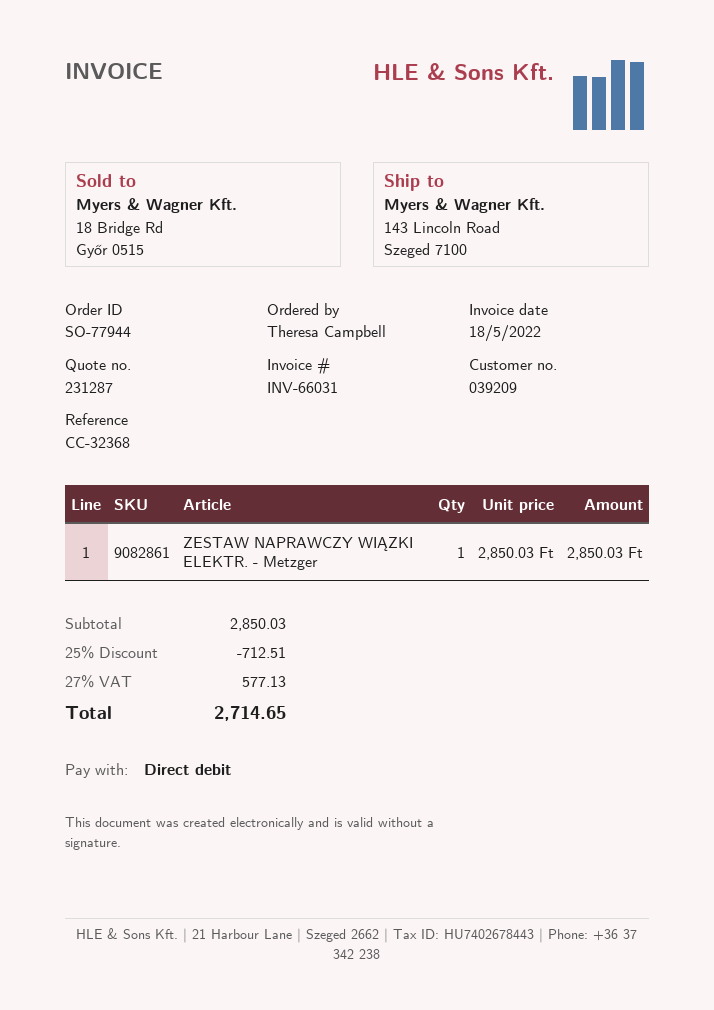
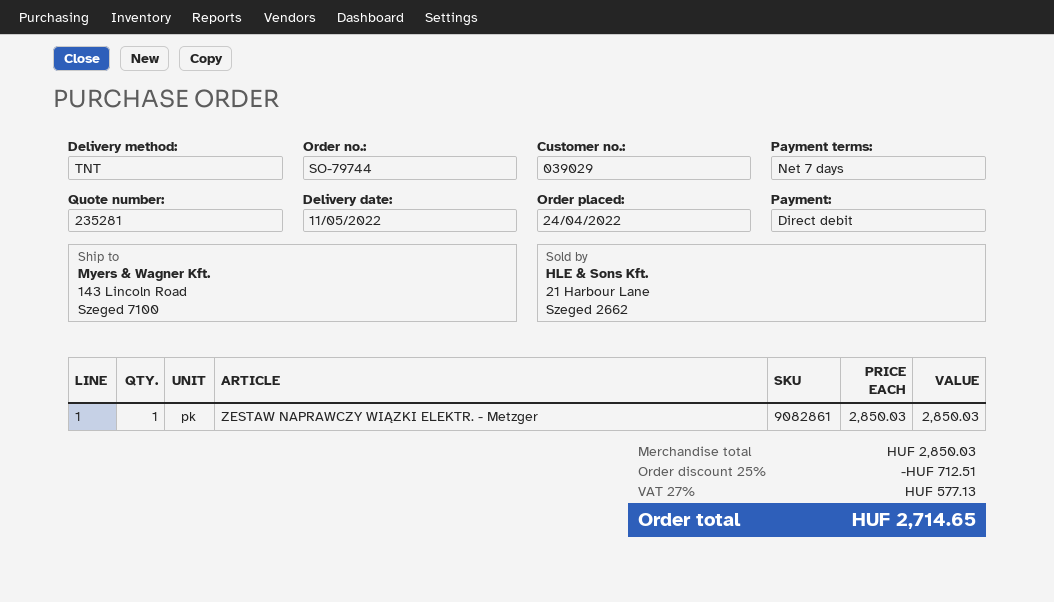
quote number: 231287 -> 235281
order number: SO-77944 -> SO-79744
customer number: 039209 -> 039029

